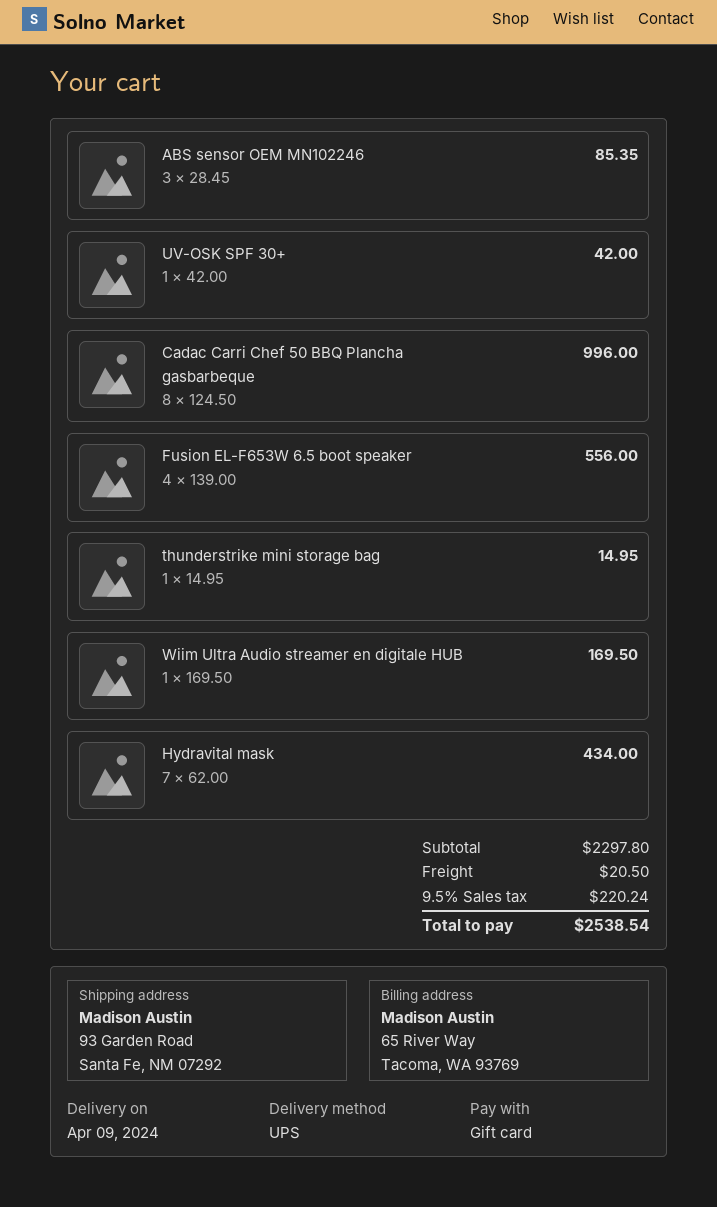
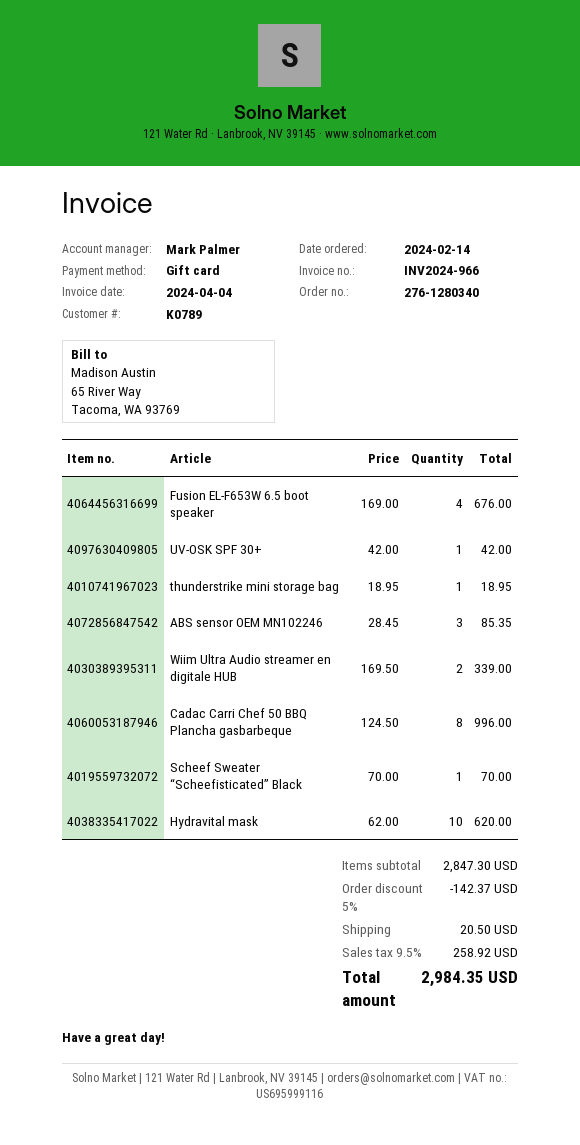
Fusion EL-F653W 6.5 boot speaker: 4 x 139.00 = 556.00 -> 4 x 169.00 = 676.00
thunderstrike mini storage bag: 1 x 14.95 = 14.95 -> 1 x 18.95 = 18.95
Wiim Ultra Audio streamer en digitale HUB: 1 x 169.50 = 169.50 -> 2 x 169.50 = 339.00
Hydravital mask: 7 x 62.00 = 434.00 -> 10 x 62.00 = 620.00
Scheef Sweater “Scheefisticated” Black: none -> 1 x 70.00 = 70.00
subtotal: 2297.80 -> 2847.30
discount: none -> 5% = 142.37
tax: 9.5% = 220.24 -> 9.5% = 258.92
total: 2538.54 -> 2984.35

